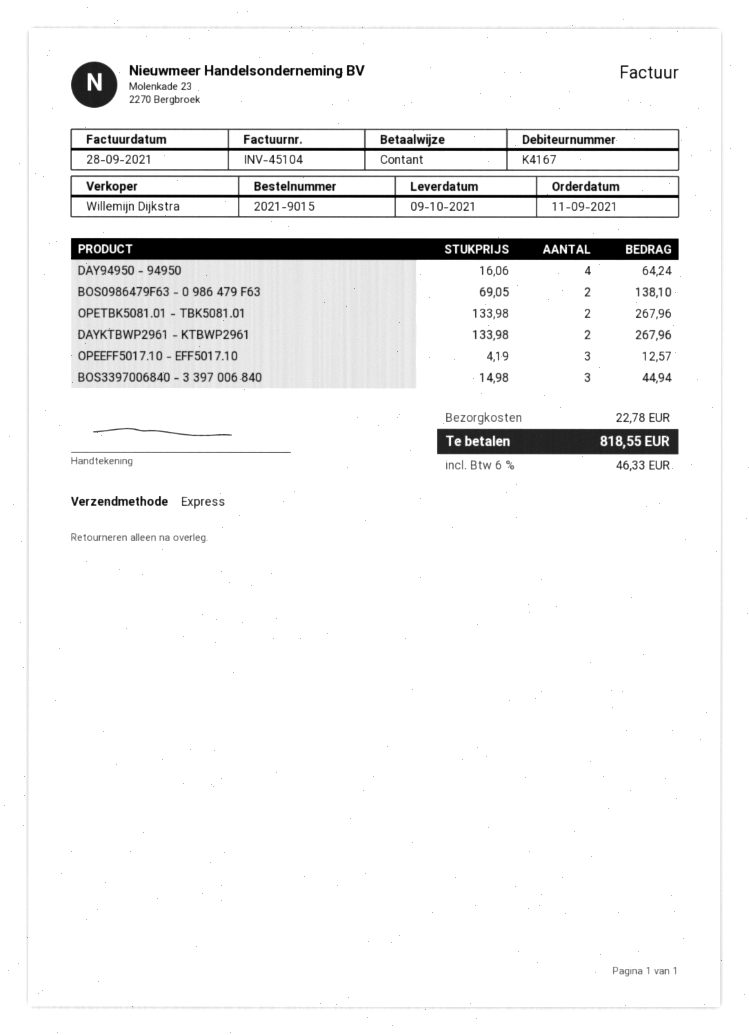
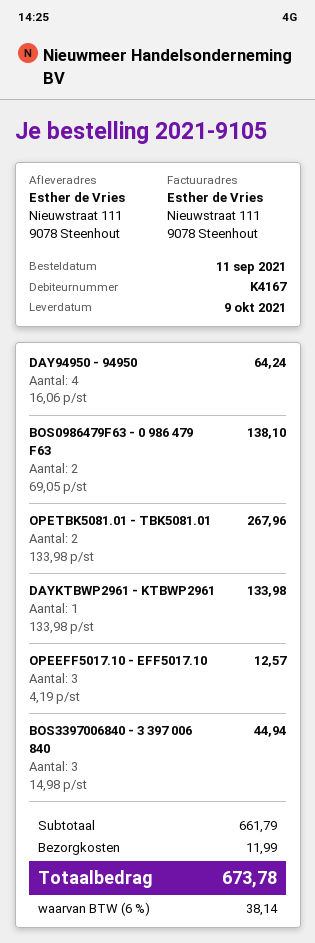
order number: 2021-9015 -> 2021-9105
DAYKTBWP2961 - KTBWP2961: 2 x 133.98 = 267.96 -> 1 x 133.98 = 133.98
shipping: 22.78 -> 11.99
tax: 6% = 46.33 -> 6% = 38.14
total: 818.55 -> 673.78

